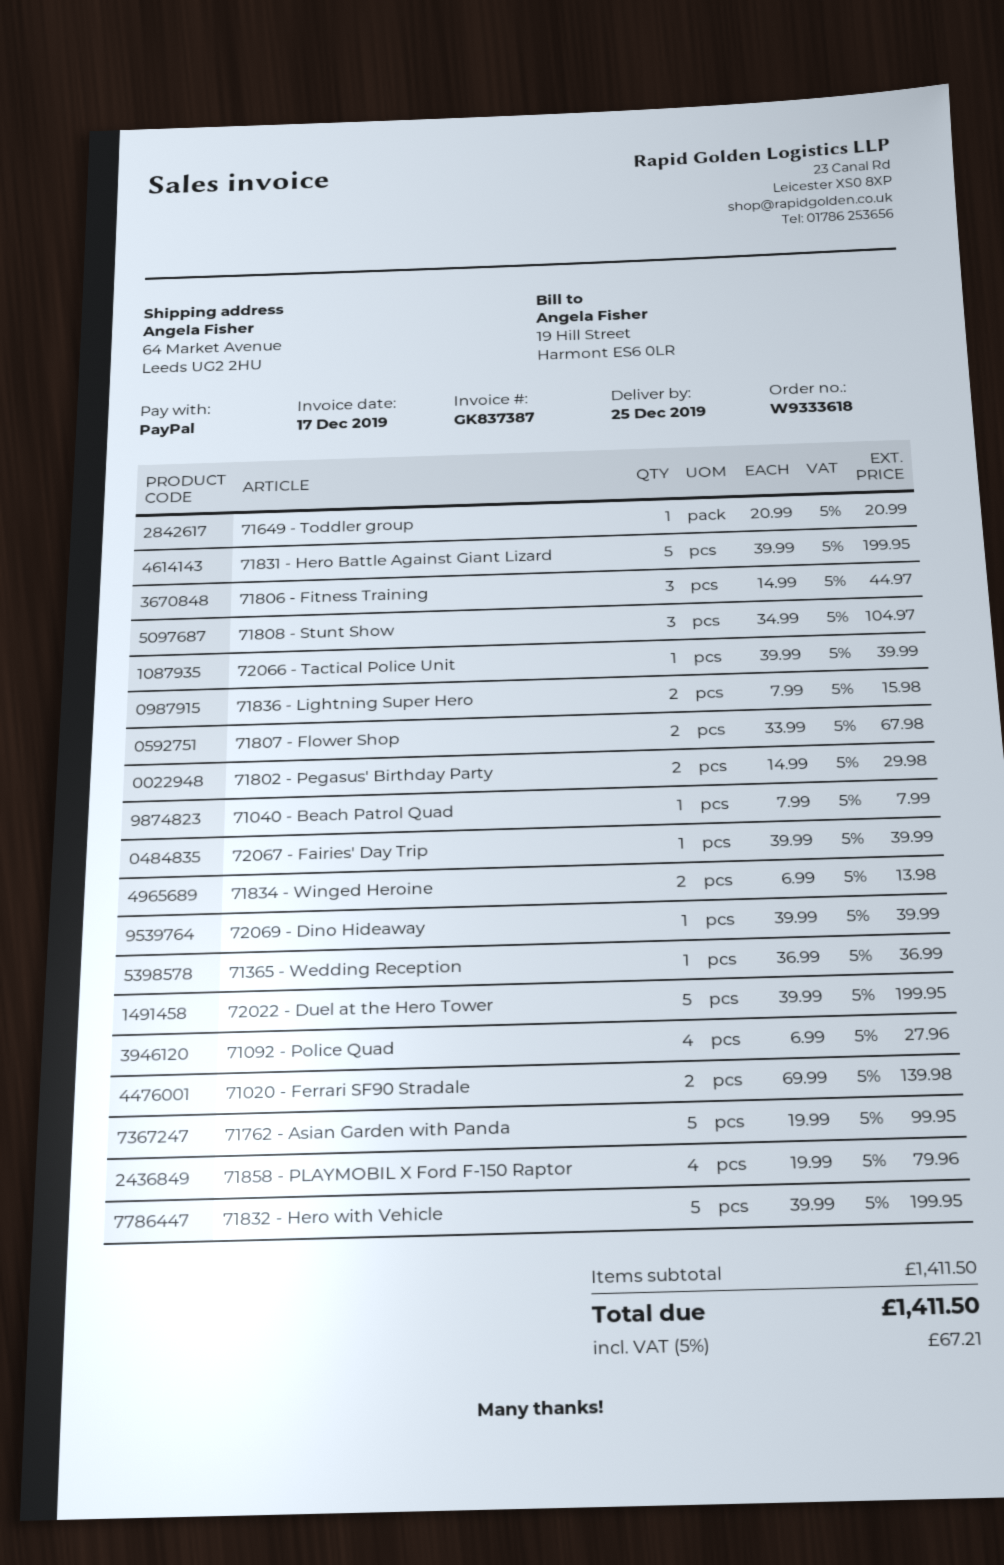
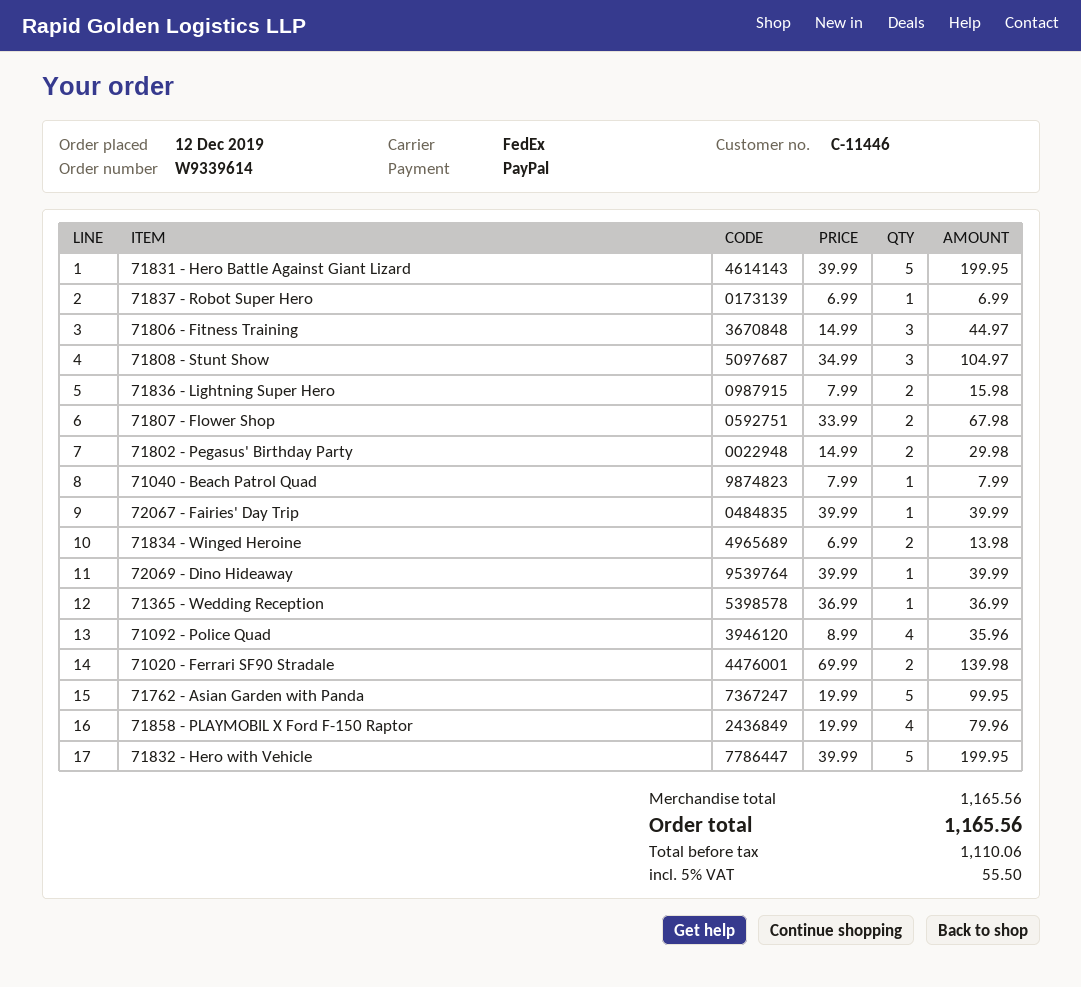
order number: W9333618 -> W9339614
71649 - Toddler group: 1 x 20.99 = 20.99 -> none
72066 - Tactical Police Unit: 1 x 39.99 = 39.99 -> none
72022 - Duel at the Hero Tower: 5 x 39.99 = 199.95 -> none
71092 - Police Quad: 4 x 6.99 = 27.96 -> 4 x 8.99 = 35.96
71837 - Robot Super Hero: none -> 1 x 6.99 = 6.99
subtotal: 1411.50 -> 1165.56
tax: 5% = 67.21 -> 5% = 55.50
total: 1411.50 -> 1165.56

